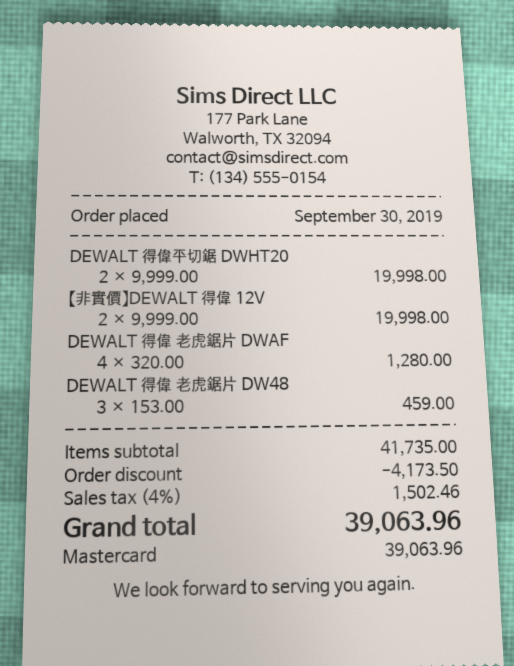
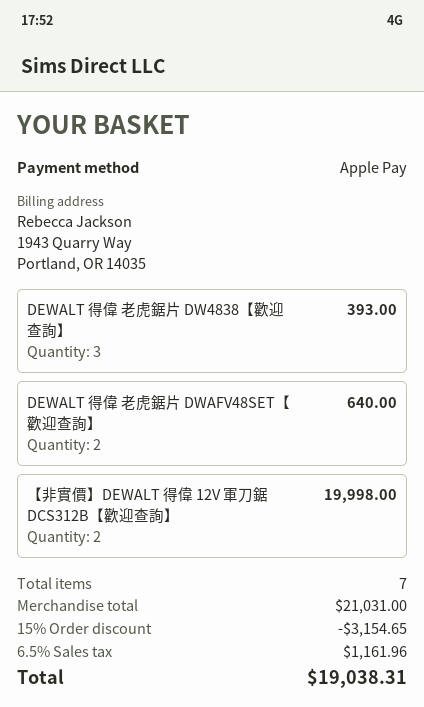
payment method: Mastercard -> Apple Pay
DEWALT 得偉平切鋸 DWHT20: 2 for 19998.00 -> none
DEWALT 得偉 老虎鋸片 DWAF: 4 for 1280.00 -> 2 for 640.00
DEWALT 得偉 老虎鋸片 DW48: 3 for 459.00 -> 3 for 393.00
subtotal: 41735.00 -> 21031.00
discount: 4173.50 -> 3154.65
tax: 4% = 1502.46 -> 6.5% = 1161.96
total: 39063.96 -> 19038.31

